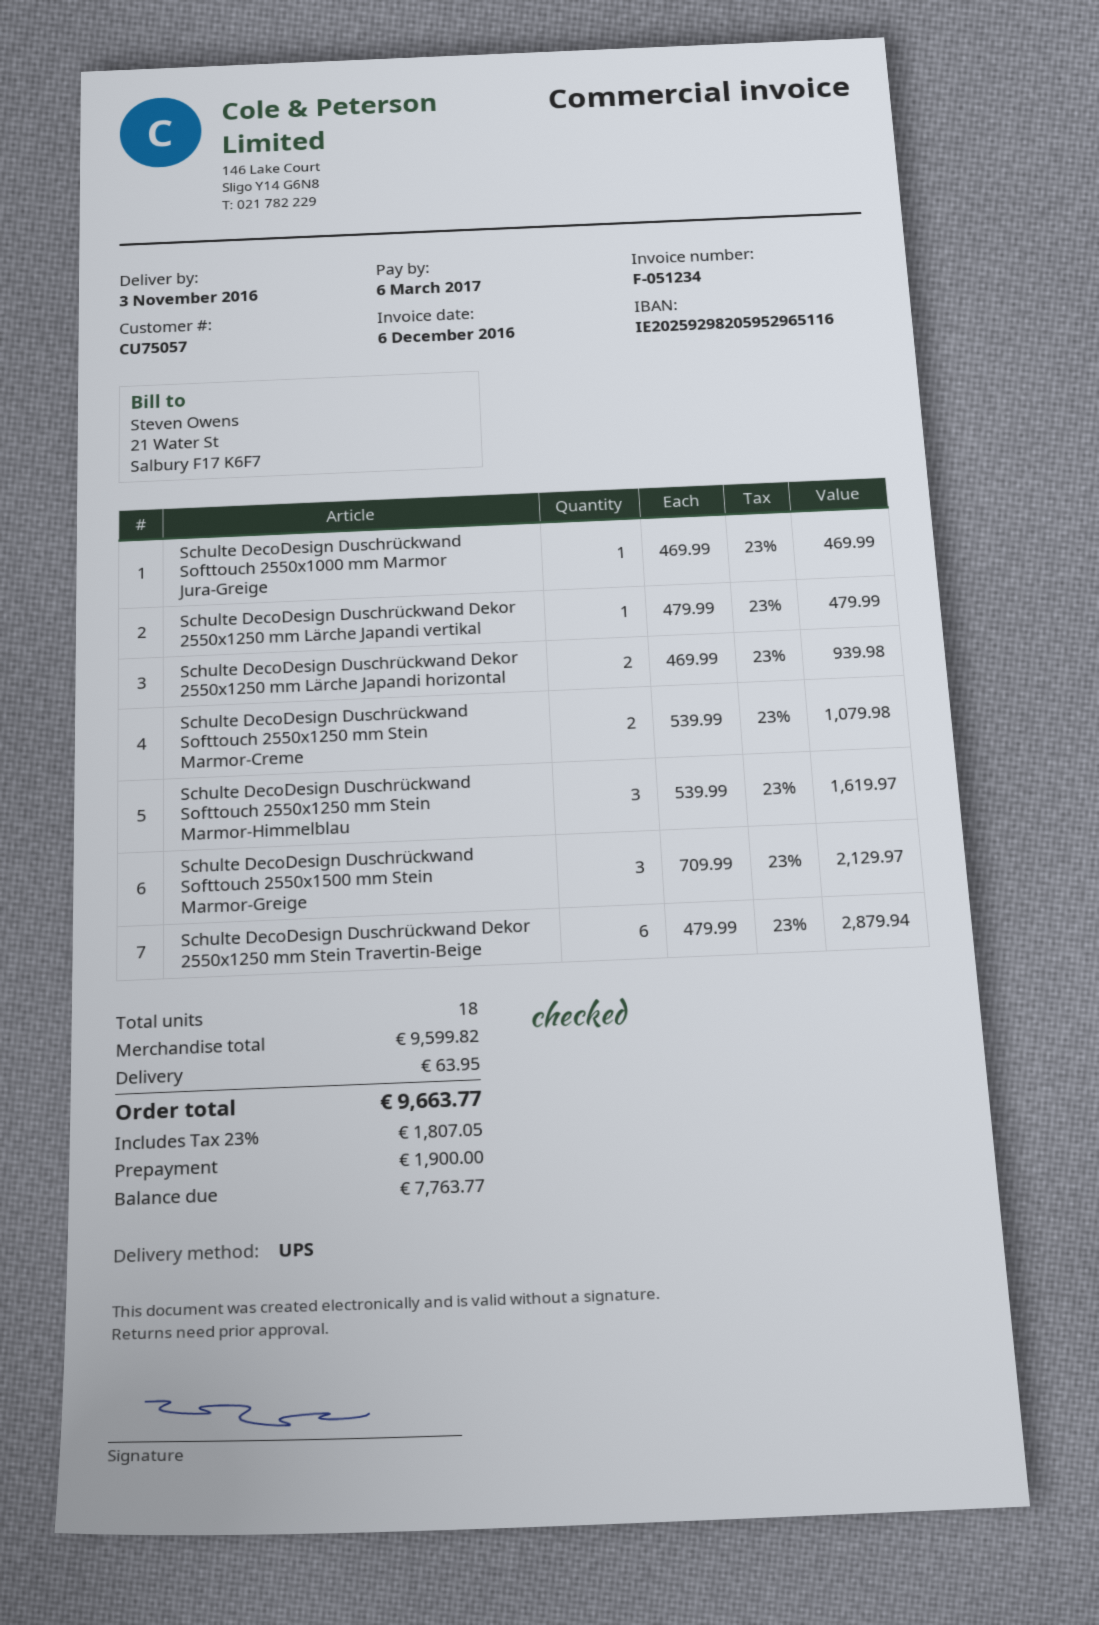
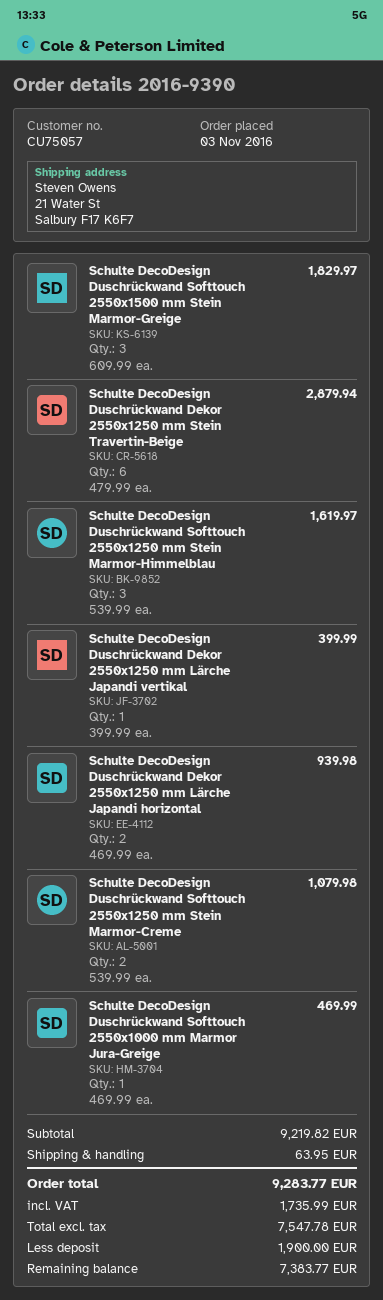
Schulte DecoDesign Duschrückwand Dekor 2550x1250 mm Lärche Japandi vertikal: 1 x 479.99 = 479.99 -> 1 x 399.99 = 399.99
Schulte DecoDesign Duschrückwand Softtouch 2550x1500 mm Stein Marmor-Greige: 3 x 709.99 = 2129.97 -> 3 x 609.99 = 1829.97
subtotal: 9599.82 -> 9219.82
tax: 1807.05 -> 1735.99
total: 9663.77 -> 9283.77
balance: 7763.77 -> 7383.77

